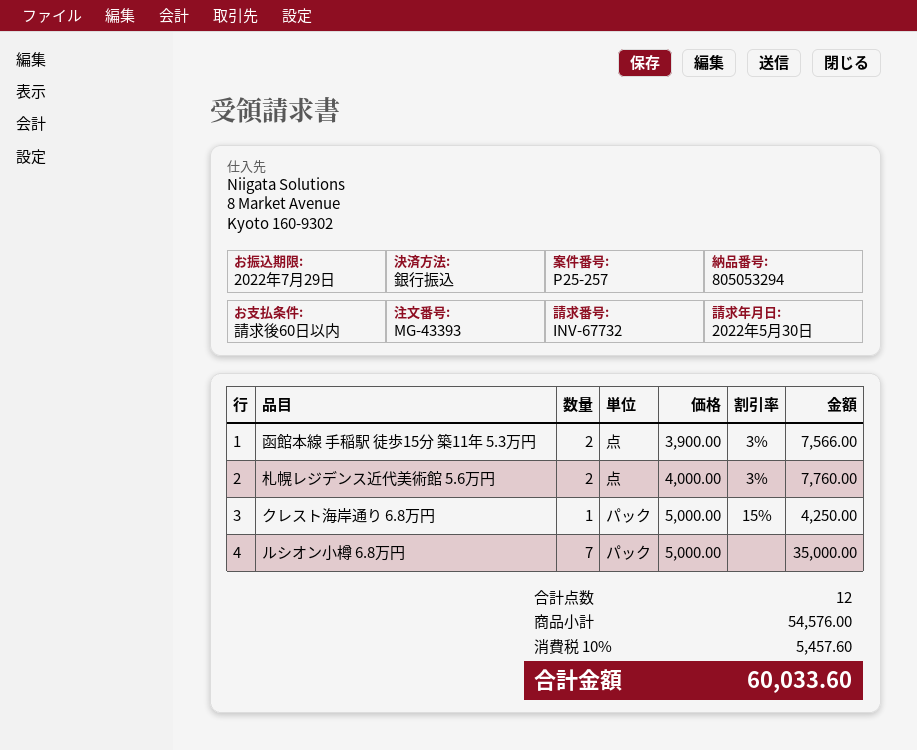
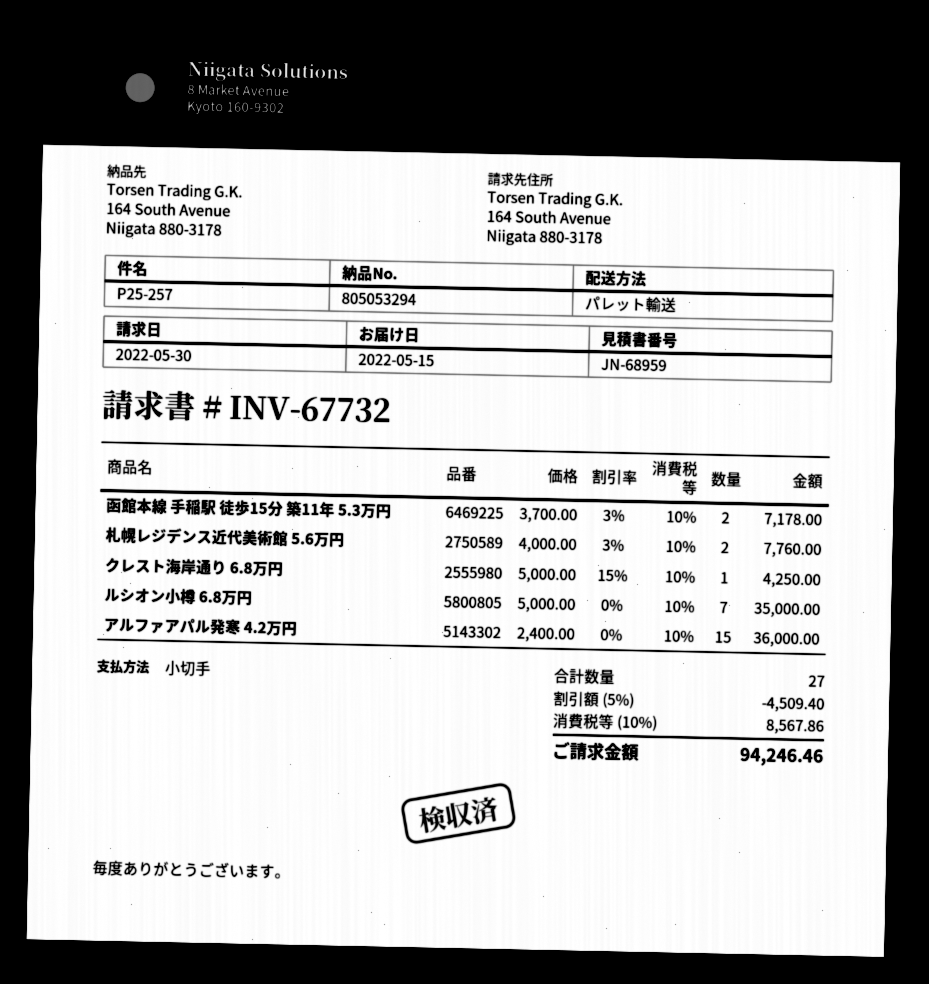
payment method: bank transfer -> cheque
函館本線 手稲駅 徒歩15分 築11年 5.3万円: 2 x 3900.00 - 3% = 7566.00 -> 2 x 3700.00 - 3% = 7178.00
アルファアパル発寒 4.2万円: none -> 15 x 2400.00 = 36000.00
total quantity: 12 -> 27
discount: none -> 5% = 4509.40
tax: 10% = 5457.60 -> 10% = 8567.86
total: 60033.60 -> 94246.46

